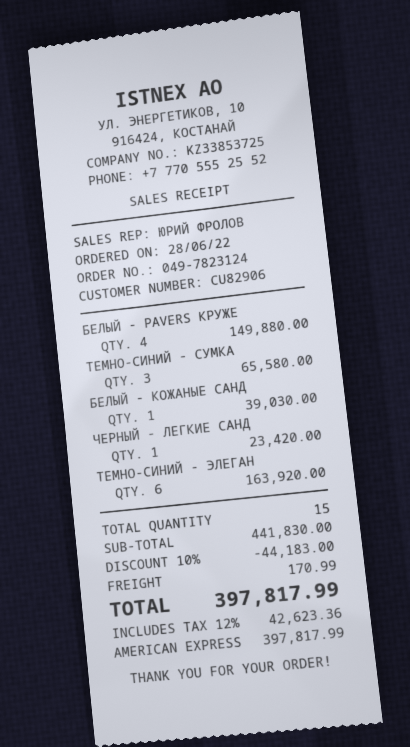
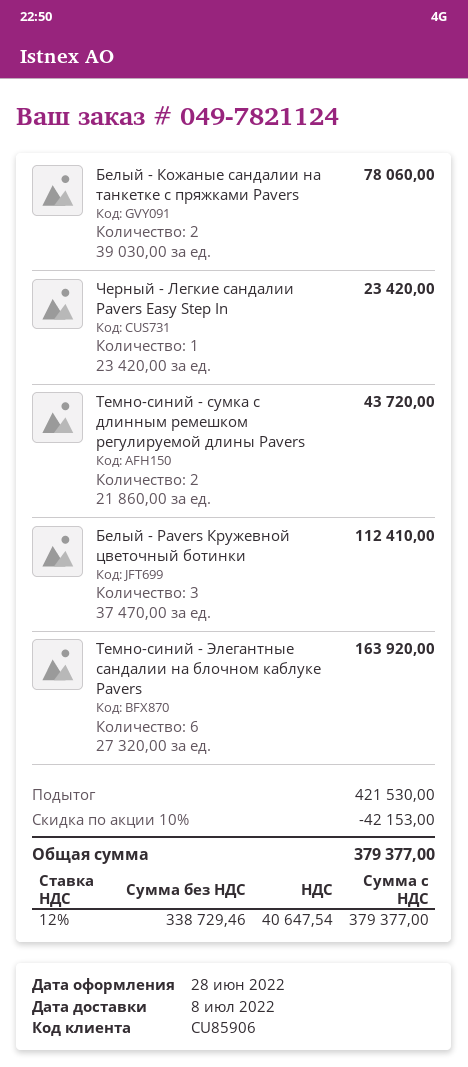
order number: 049-7823124 -> 049-7821124
customer number: CU82906 -> CU85906
БЕЛЫЙ - PAVERS КРУЖЕ: 4 for 149880.00 -> 3 for 112410.00
ТЕМНО-СИНИЙ - СУМКА: 3 for 65580.00 -> 2 for 43720.00
БЕЛЫЙ - КОЖАНЫЕ САНД: 1 for 39030.00 -> 2 for 78060.00
subtotal: 441830.00 -> 421530.00
discount: 10% = 44183.00 -> 10% = 42153.00
shipping: 170.99 -> none
tax: 12% = 42623.36 -> 12% = 40647.54
total: 397817.99 -> 379377.00

